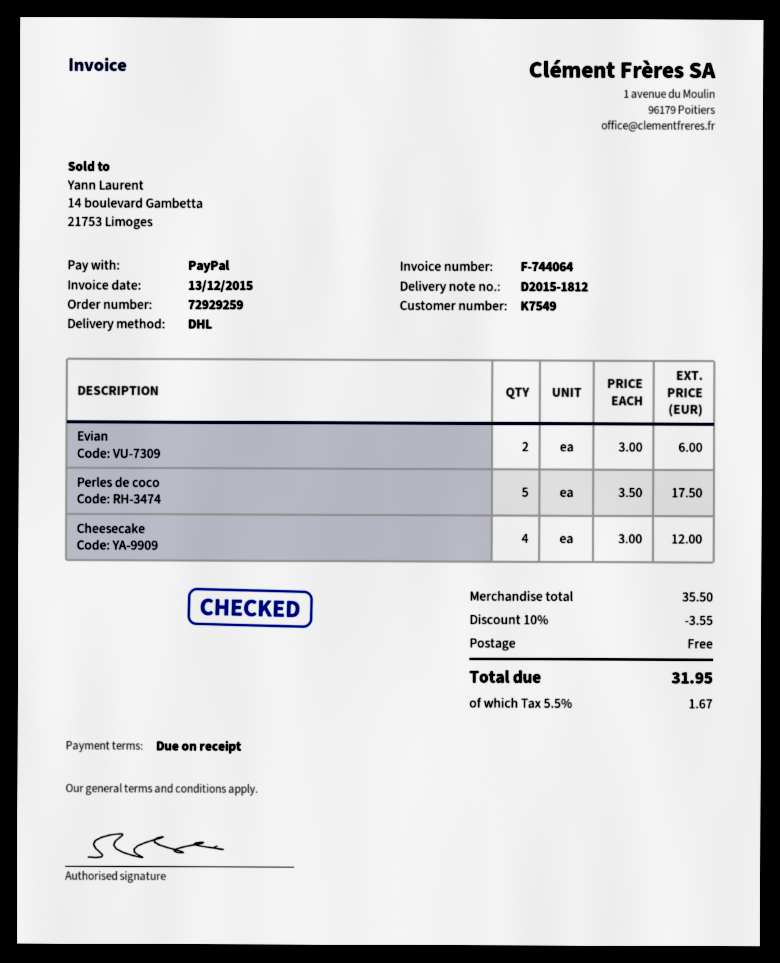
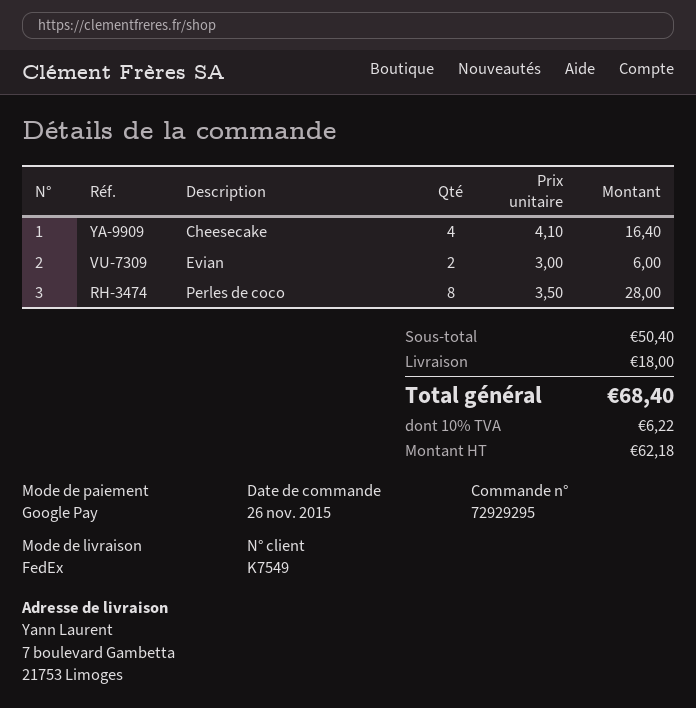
order number: 72929259 -> 72929295
payment method: PayPal -> Google Pay
shipping method: DHL -> FedEx
Perles de coco: 5 x 3.50 = 17.50 -> 8 x 3.50 = 28.00
Cheesecake: 4 x 3.00 = 12.00 -> 4 x 4.10 = 16.40
subtotal: 35.50 -> 50.40
discount: 10% = 3.55 -> none
shipping: 0.00 -> 18.00
tax: 5.5% = 1.67 -> 10% = 6.22
total: 31.95 -> 68.40

